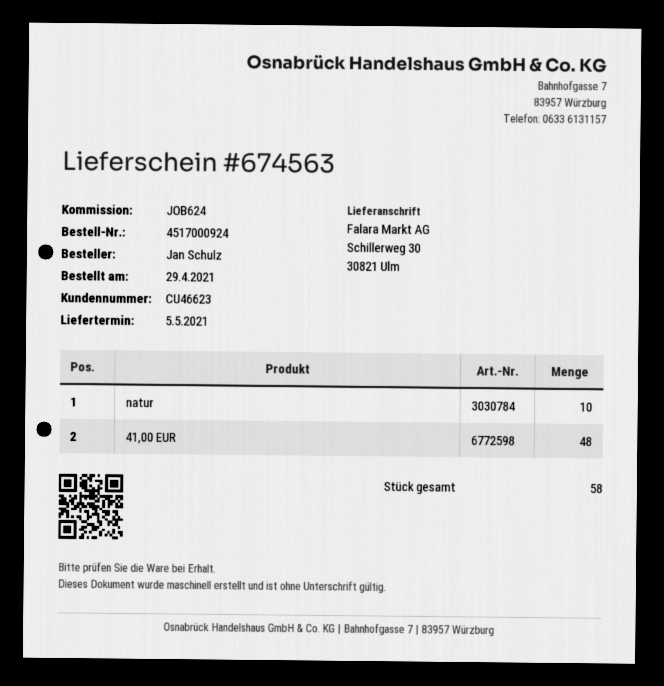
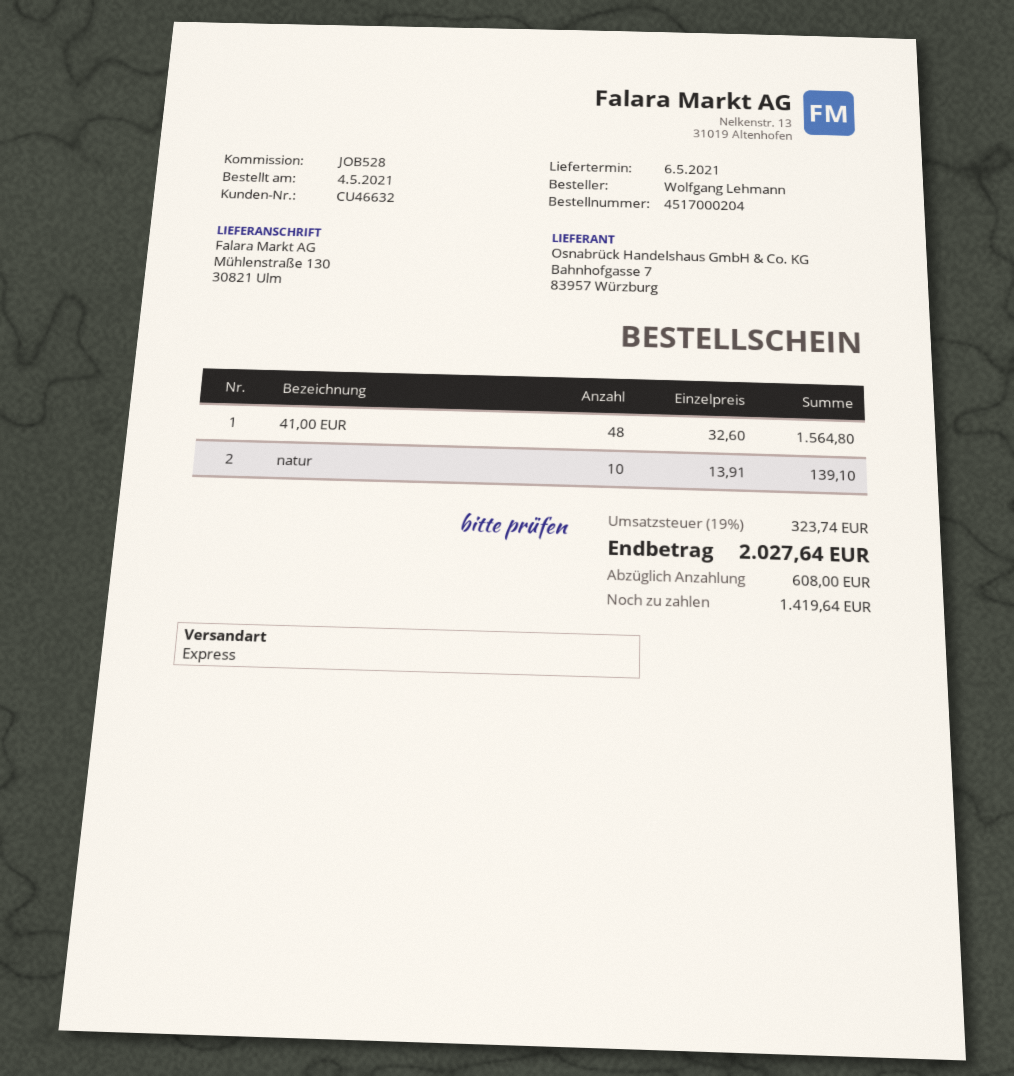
order number: 4517000924 -> 4517000204
order date: 2021-04-29 -> 2021-05-04
delivery date: 2021-05-05 -> 2021-05-06
customer number: CU46623 -> CU46632
reference: JOB624 -> JOB528
ordered by: Jan Schulz -> Wolfgang Lehmann
ship to: Schillerweg 30, 30821 Ulm -> Mühlenstraße 130, 30821 Ulm

